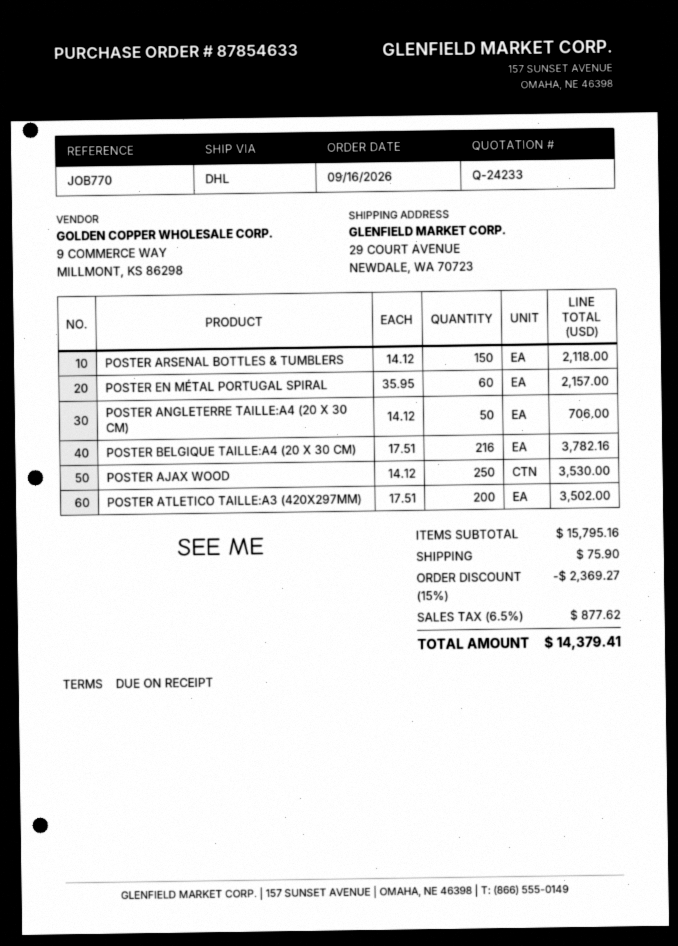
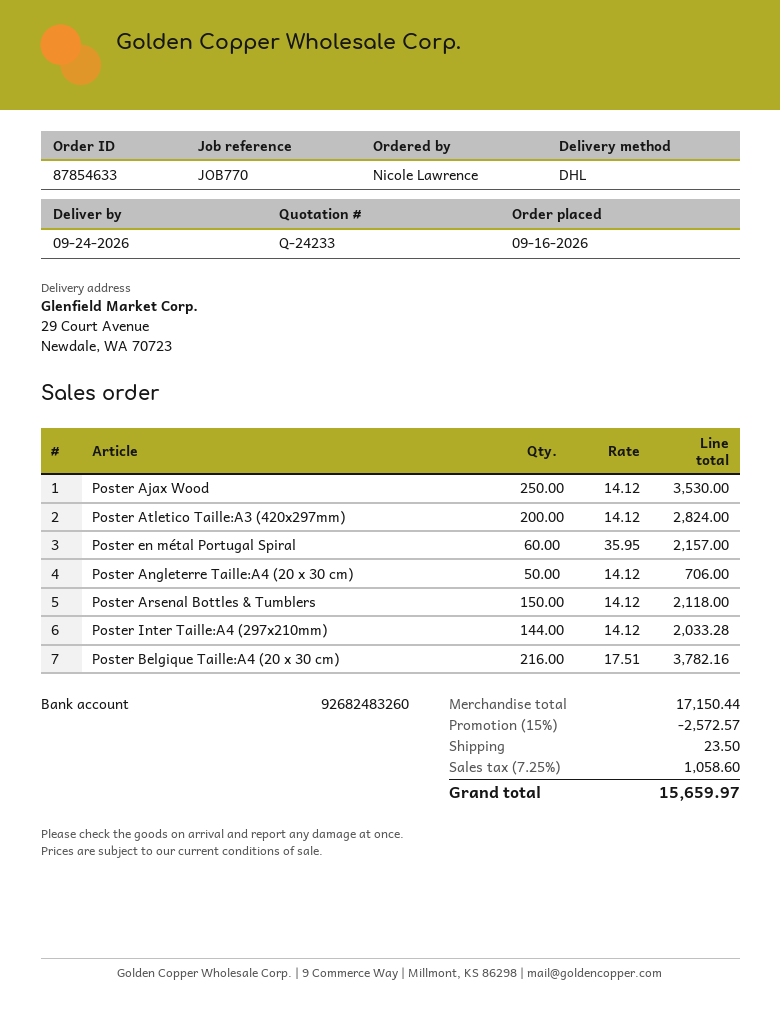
POSTER ATLETICO TAILLE:A3 (420X297MM): 200 x 17.51 = 3502.00 -> 200 x 14.12 = 2824.00
Poster Inter Taille:A4 (297x210mm): none -> 144 x 14.12 = 2033.28
subtotal: 15795.16 -> 17150.44
discount: 15% = 2369.27 -> 15% = 2572.57
shipping: 75.90 -> 23.50
tax: 6.5% = 877.62 -> 7.25% = 1058.60
total: 14379.41 -> 15659.97

